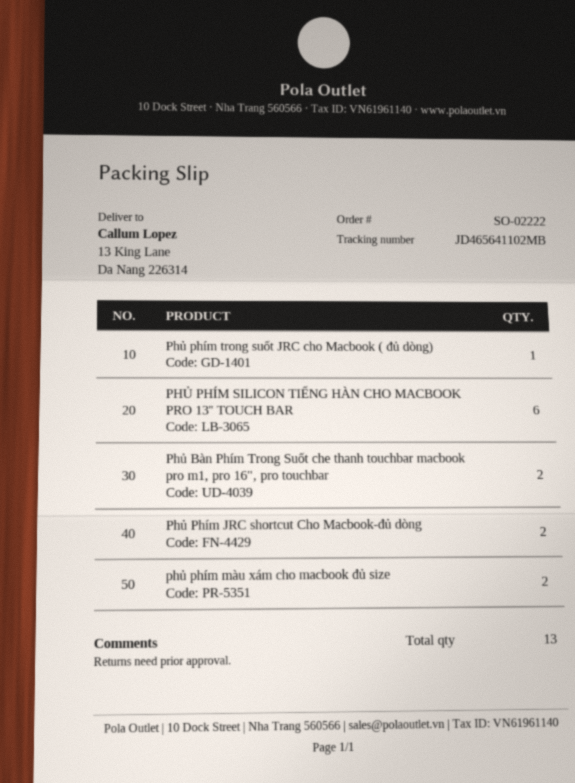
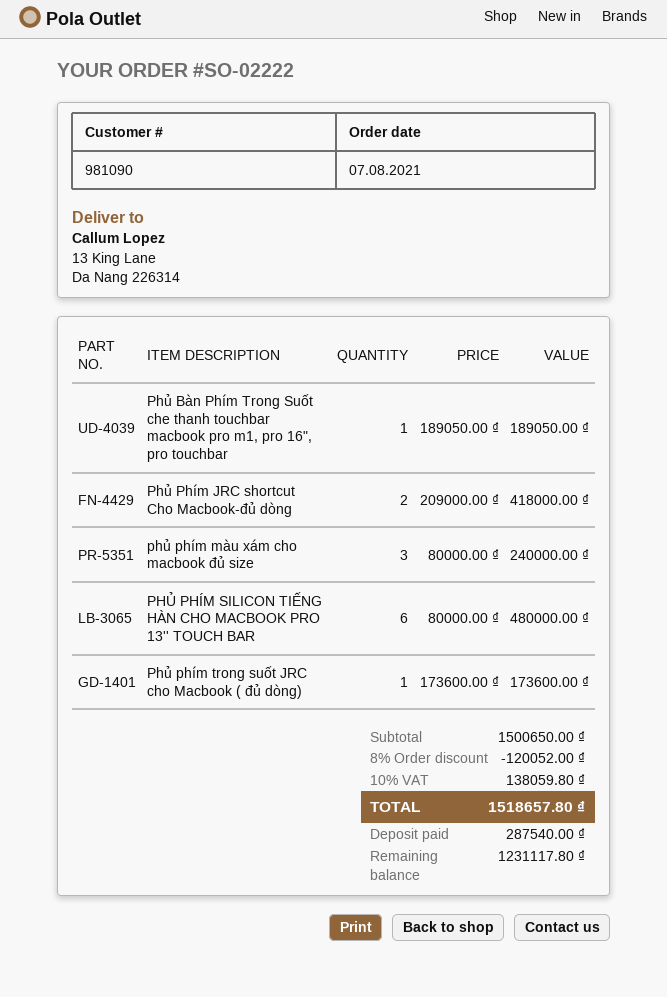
Phủ Bàn Phím Trong Suốt che thanh touchbar macbook pro m1, pro 16", pro touchbar: 2 -> 1
phủ phím màu xám cho macbook đủ size: 2 -> 3

